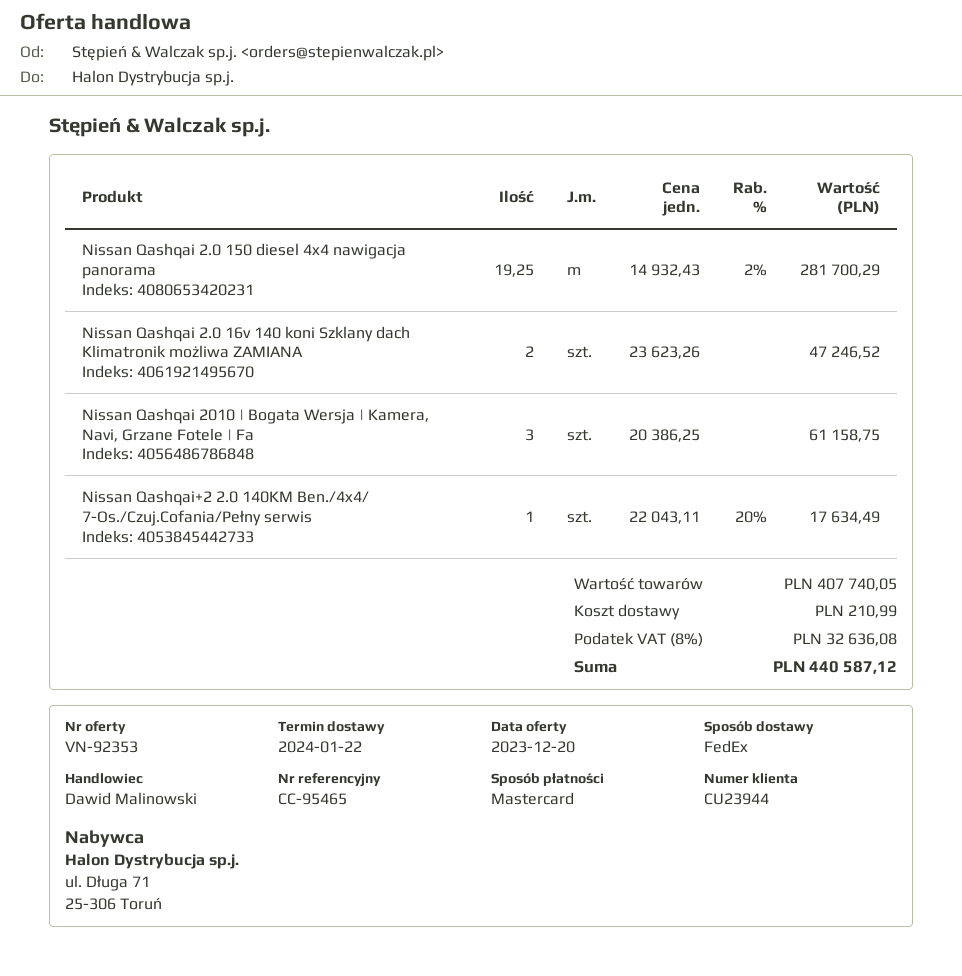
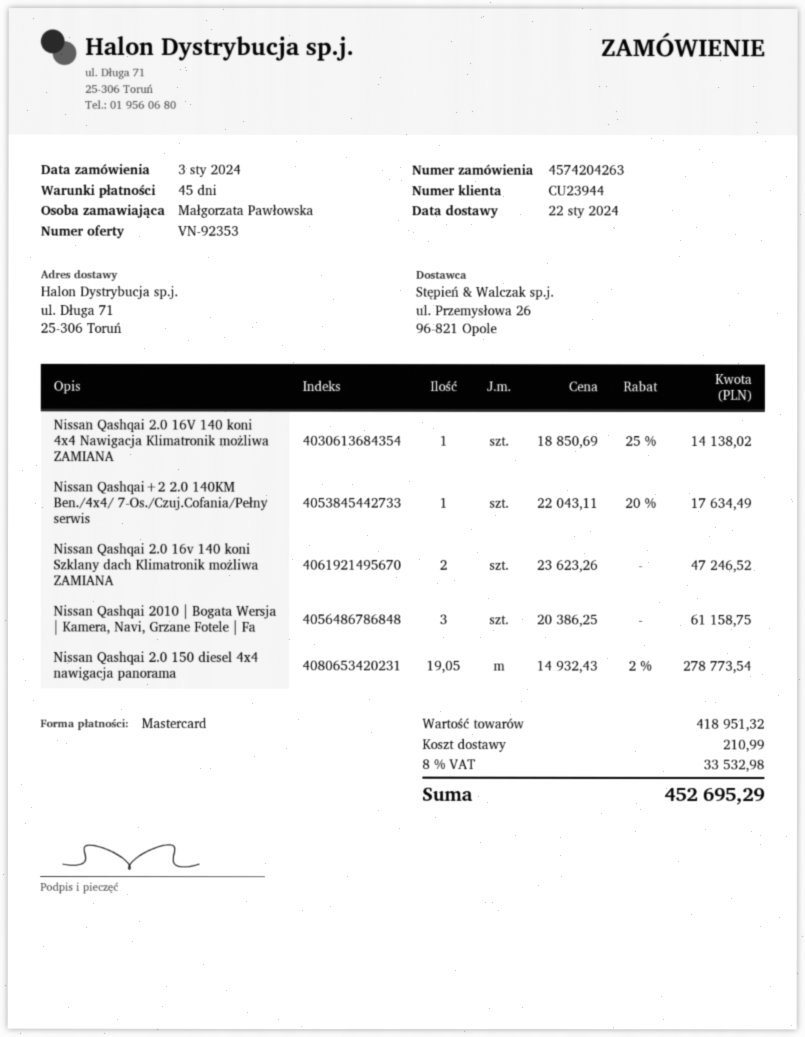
Nissan Qashqai 2.0 150 diesel 4x4 nawigacja panorama: 19.25 x 14932.43 - 2% = 281700.29 -> 19.05 x 14932.43 - 2% = 278773.54
Nissan Qashqai 2.0 16V 140 koni 4x4 Nawigacja Klimatronik możliwa ZAMIANA: none -> 1 x 18850.69 - 25% = 14138.02
subtotal: 407740.05 -> 418951.32
tax: 8% = 32636.08 -> 8% = 33532.98
total: 440587.12 -> 452695.29

